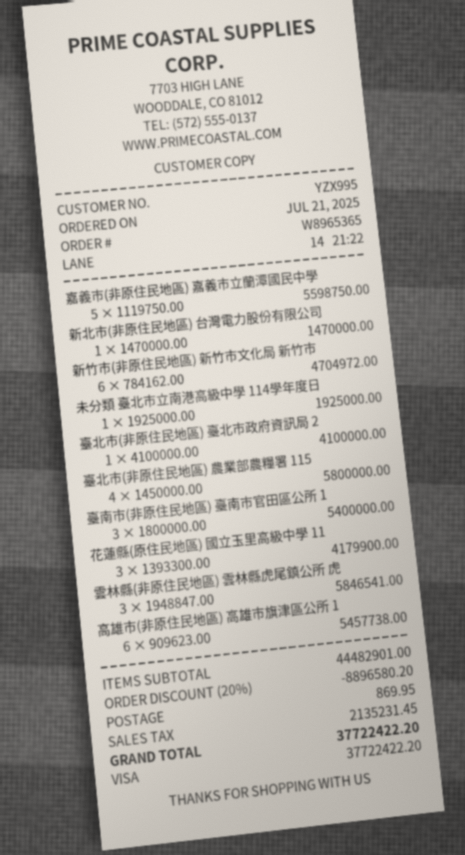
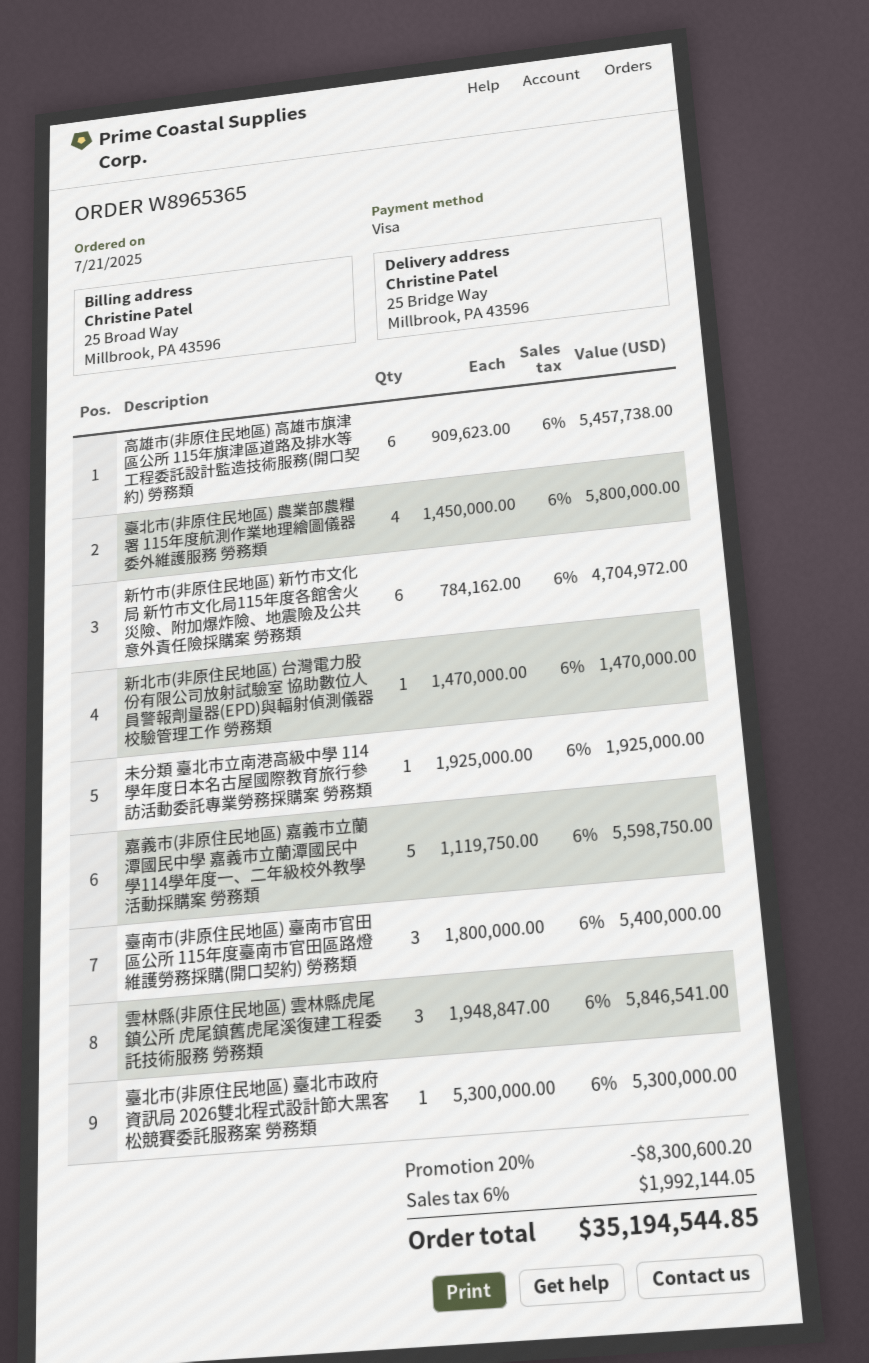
臺北市(非原住民地區) 臺北市政府資訊局 2: 1 x 4100000.00 = 4100000.00 -> 1 x 5300000.00 = 5300000.00
花蓮縣(原住民地區) 國立玉里高級中學 11: 3 x 1393300.00 = 4179900.00 -> none
discount: 20% = 8896580.20 -> 20% = 8300600.20
shipping: 869.95 -> none
tax: 2135231.45 -> 1992144.05
total: 37722422.20 -> 35194544.85

